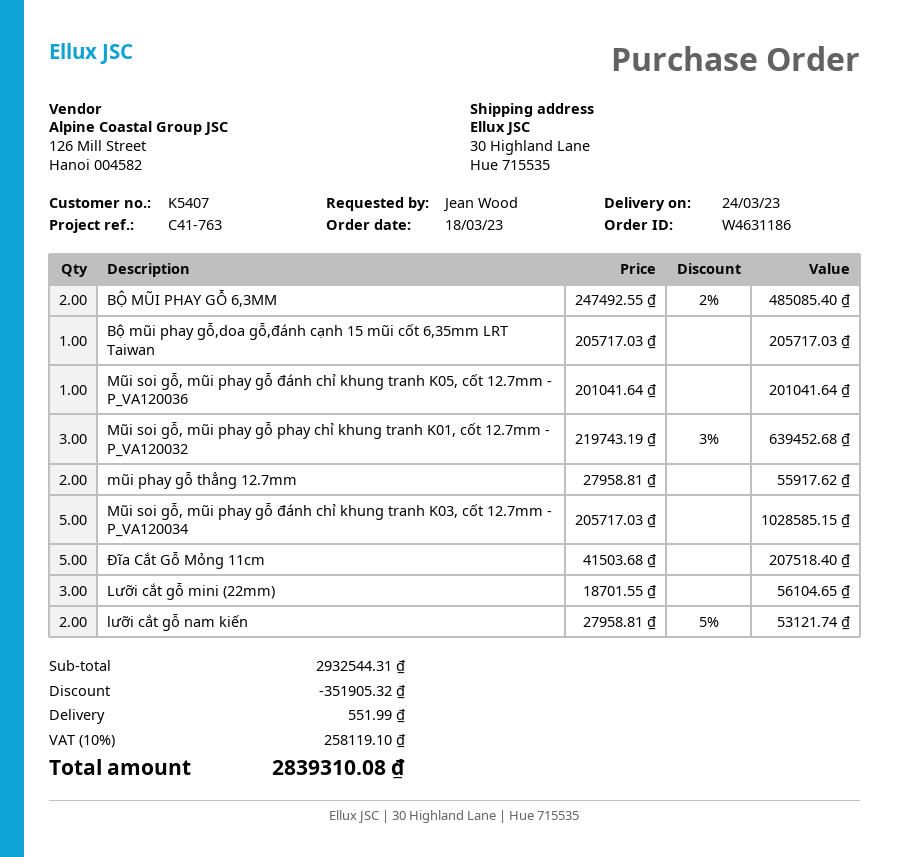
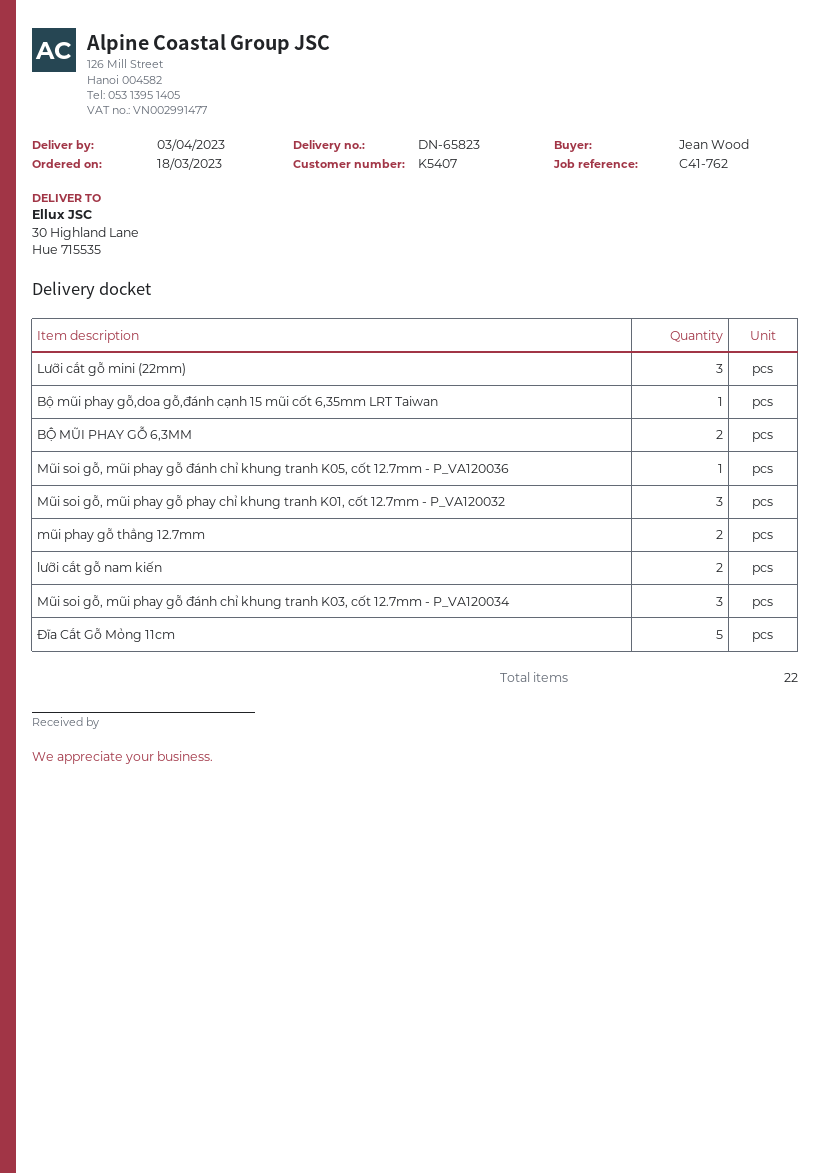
delivery date: 2023-03-24 -> 2023-04-03
reference: C41-763 -> C41-762
Mũi soi gỗ, mũi phay gỗ đánh chỉ khung tranh K03, cốt 12.7mm - P_VA120034: 5 -> 3

